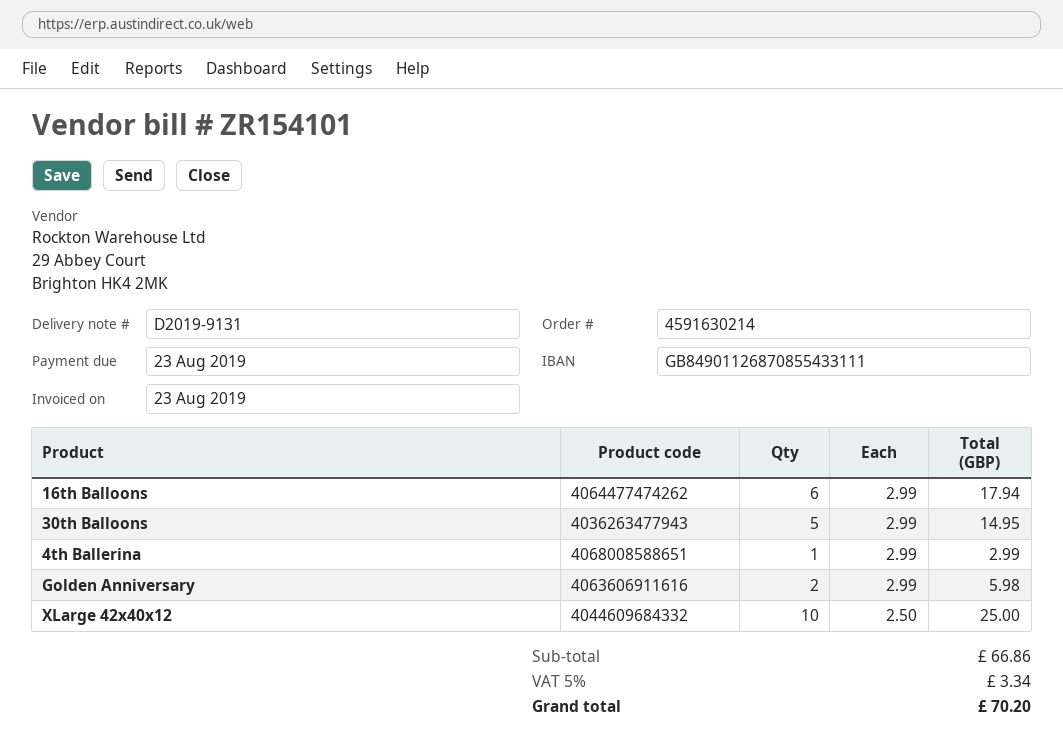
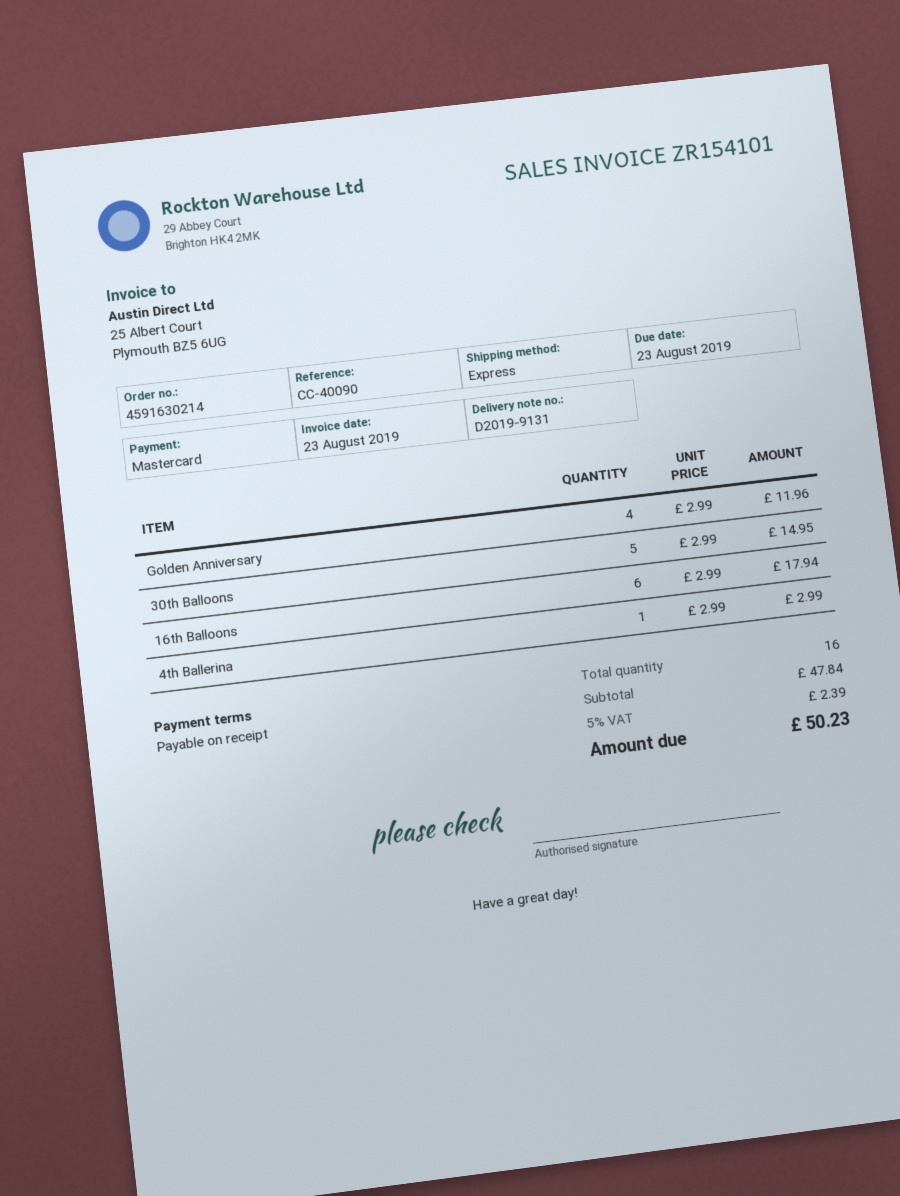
Golden Anniversary: 2 x 2.99 = 5.98 -> 4 x 2.99 = 11.96
XLarge 42x40x12: 10 x 2.50 = 25.00 -> none
subtotal: 66.86 -> 47.84
tax: 5% = 3.34 -> 5% = 2.39
total: 70.20 -> 50.23

